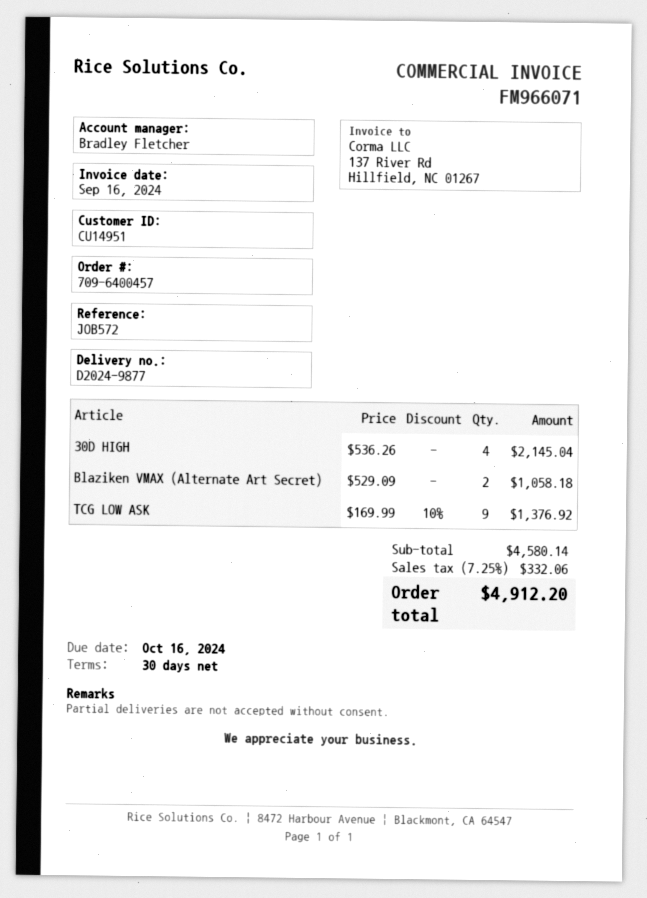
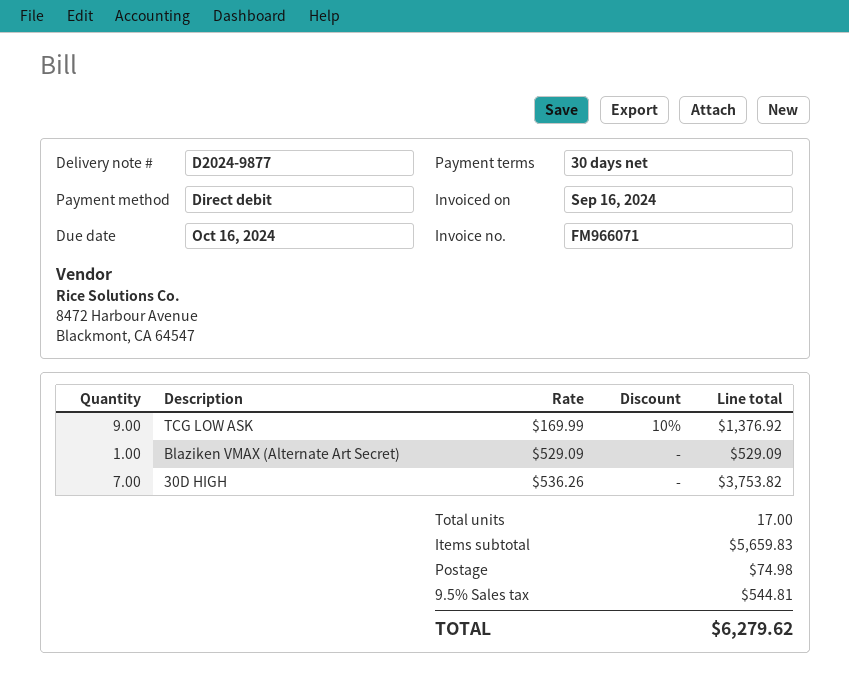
30D HIGH: 4 x 536.26 = 2145.04 -> 7 x 536.26 = 3753.82
Blaziken VMAX (Alternate Art Secret): 2 x 529.09 = 1058.18 -> 1 x 529.09 = 529.09
subtotal: 4580.14 -> 5659.83
shipping: none -> 74.98
tax: 7.25% = 332.06 -> 9.5% = 544.81
total: 4912.20 -> 6279.62

